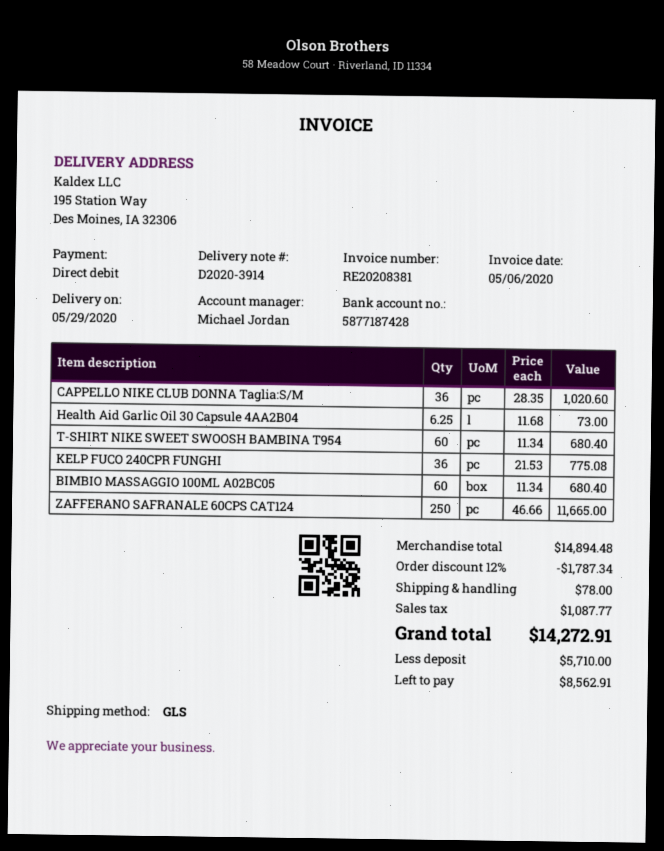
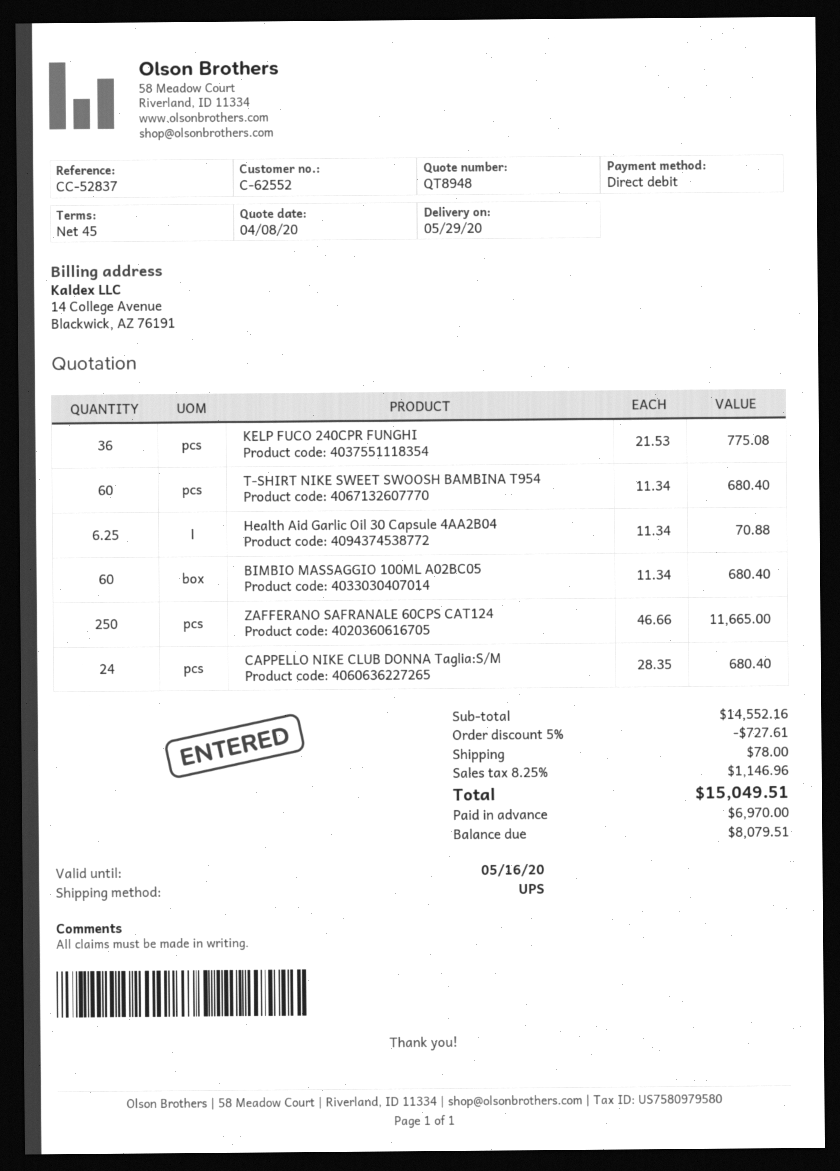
shipping method: GLS -> UPS
CAPPELLO NIKE CLUB DONNA Taglia:S/M: 36 x 28.35 = 1020.60 -> 24 x 28.35 = 680.40
Health Aid Garlic Oil 30 Capsule 4AA2B04: 6.25 x 11.68 = 73.00 -> 6.25 x 11.34 = 70.88
subtotal: 14894.48 -> 14552.16
discount: 12% = 1787.34 -> 5% = 727.61
tax: 1087.77 -> 1146.96
total: 14272.91 -> 15049.51
deposit: 5710.00 -> 6970.00
balance: 8562.91 -> 8079.51

